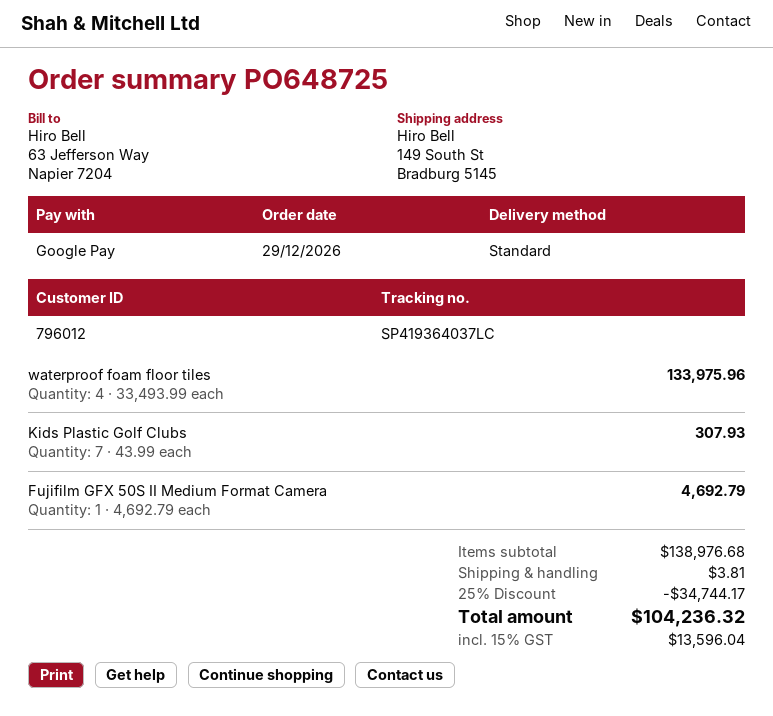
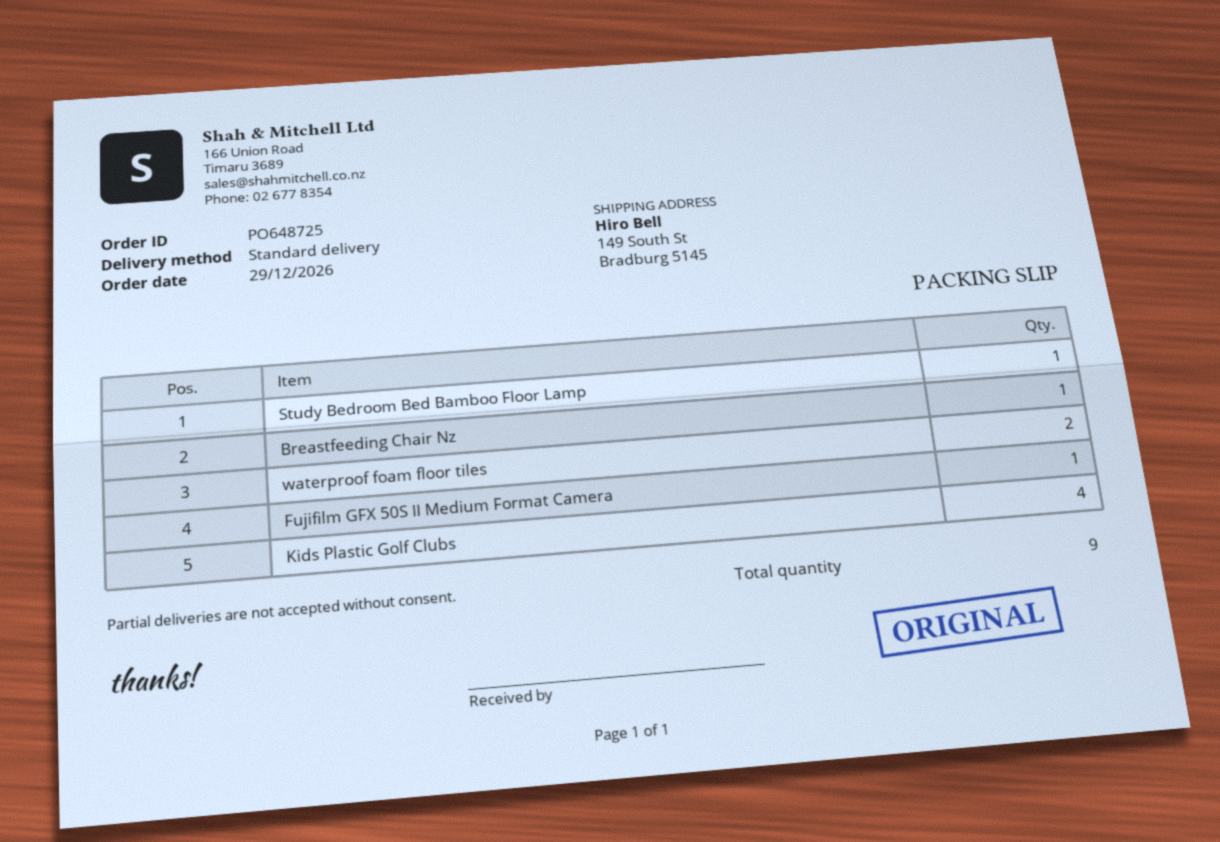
waterproof foam floor tiles: 4 -> 2
Kids Plastic Golf Clubs: 7 -> 4
Study Bedroom Bed Bamboo Floor Lamp: none -> 1
Breastfeeding Chair Nz: none -> 1

